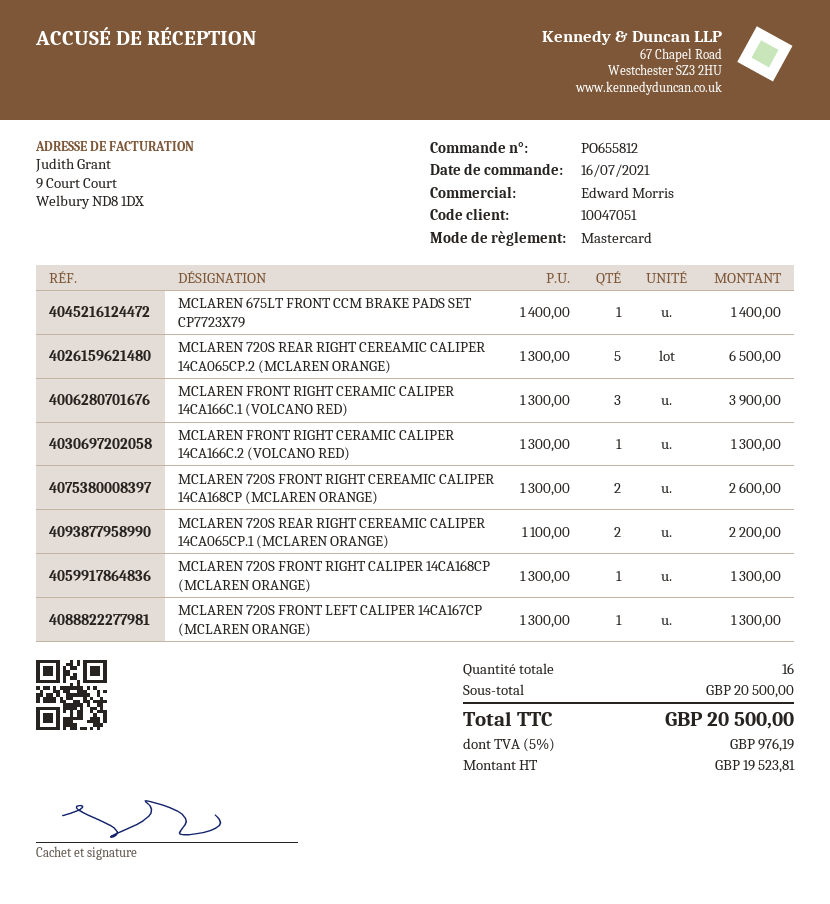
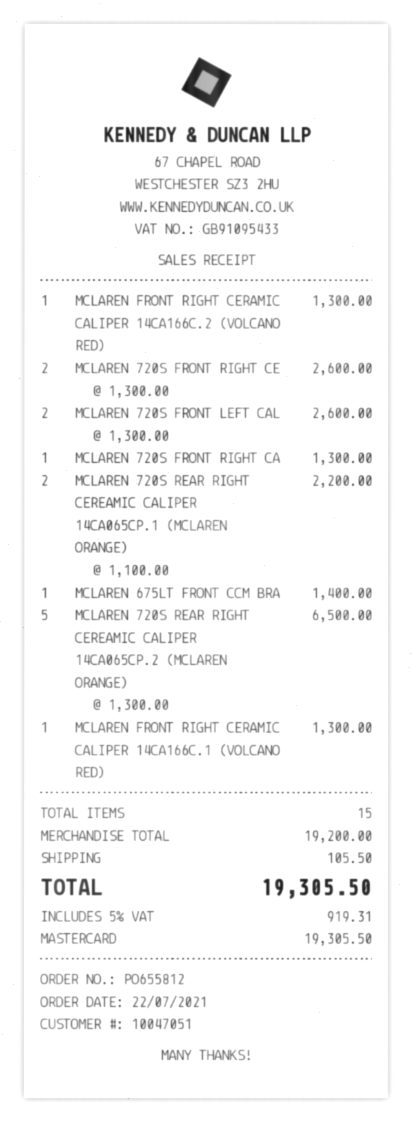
order date: 2021-07-16 -> 2021-07-22
MCLAREN FRONT RIGHT CERAMIC CALIPER 14CA166C.1 (VOLCANO RED): 3 x 1300.00 = 3900.00 -> 1 x 1300.00 = 1300.00
MCLAREN 720S FRONT LEFT CALIPER 14CA167CP (MCLAREN ORANGE): 1 x 1300.00 = 1300.00 -> 2 x 1300.00 = 2600.00
total quantity: 16 -> 15
subtotal: 20500.00 -> 19200.00
shipping: none -> 105.50
tax: 5% = 976.19 -> 5% = 919.31
total: 20500.00 -> 19305.50

